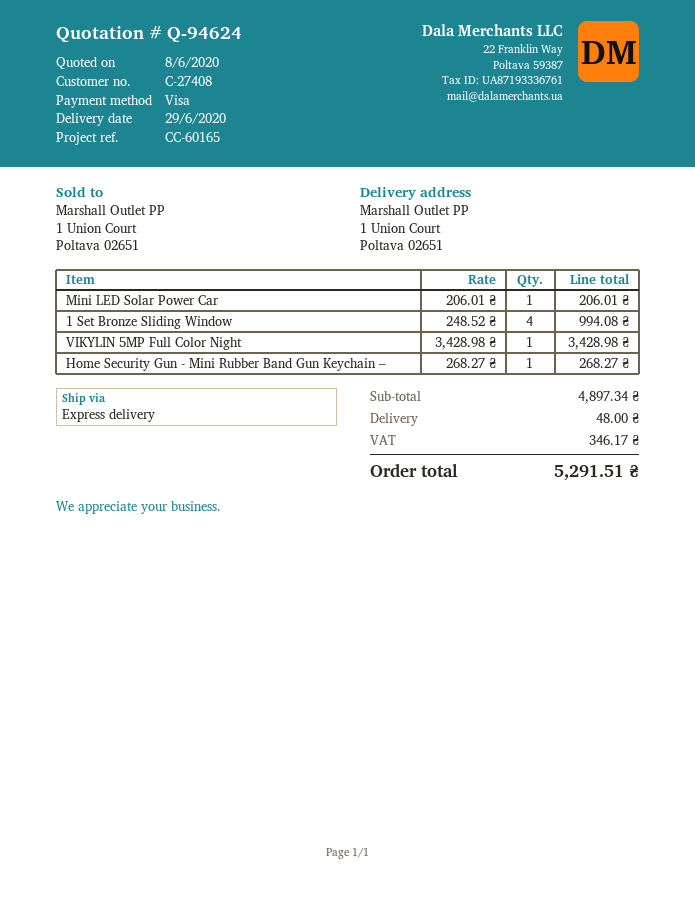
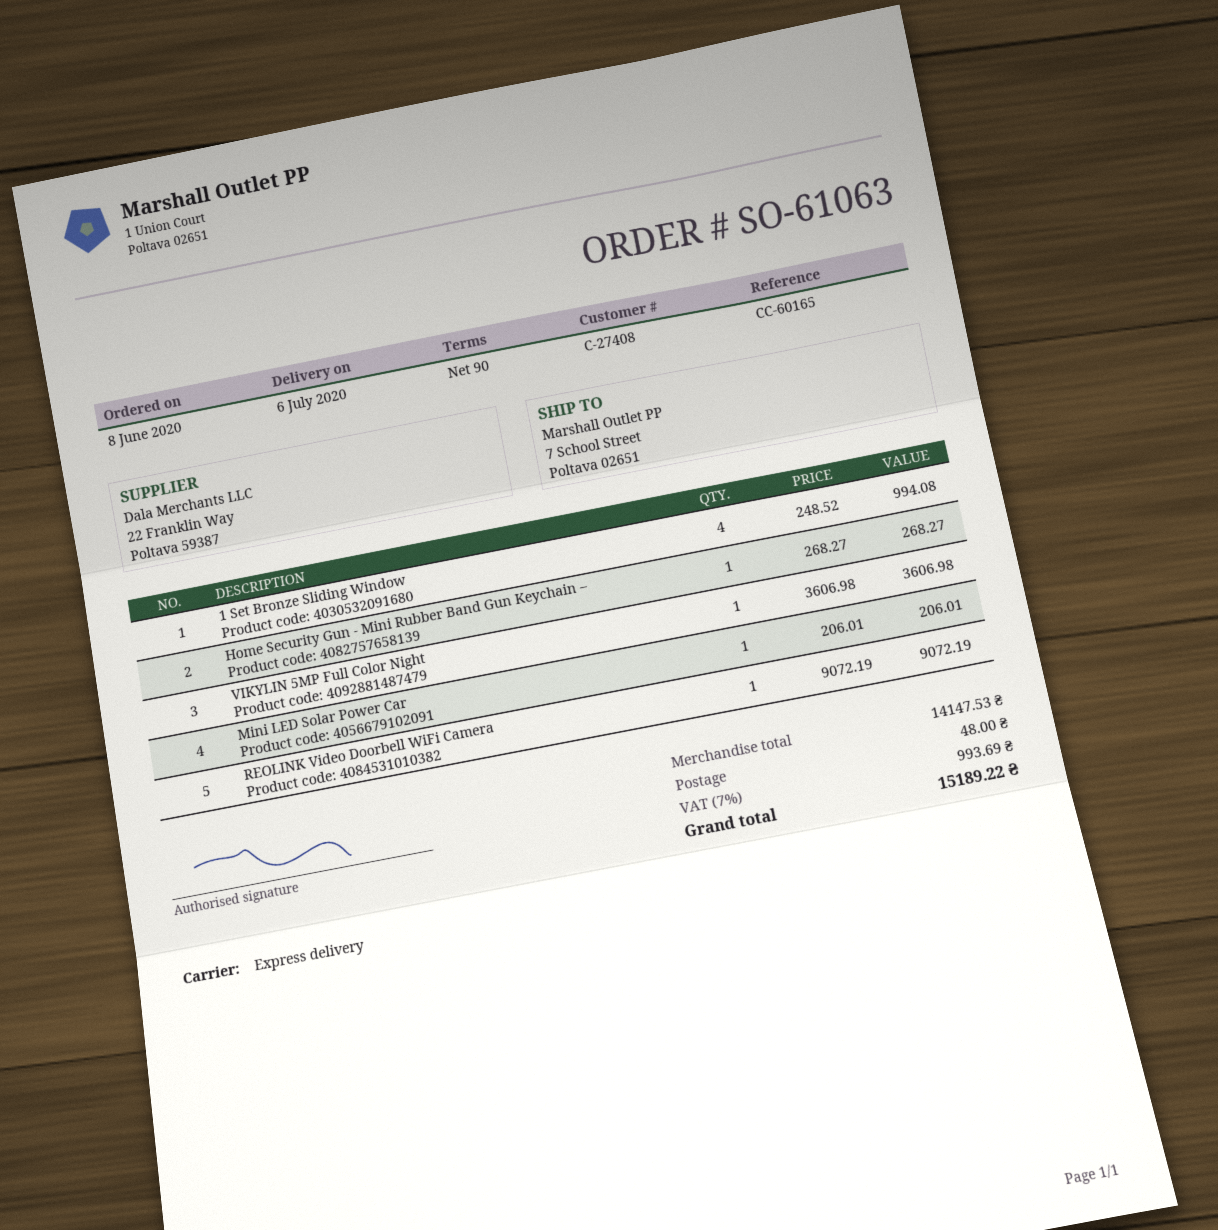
delivery date: 2020-06-29 -> 2020-07-06
ship to: 1 Union Court, Poltava 02651 -> 7 School Street, Poltava 02651
VIKYLIN 5MP Full Color Night: 1 x 3428.98 = 3428.98 -> 1 x 3606.98 = 3606.98
REOLINK Video Doorbell WiFi Camera: none -> 1 x 9072.19 = 9072.19
subtotal: 4897.34 -> 14147.53
tax: 346.17 -> 993.69
total: 5291.51 -> 15189.22

